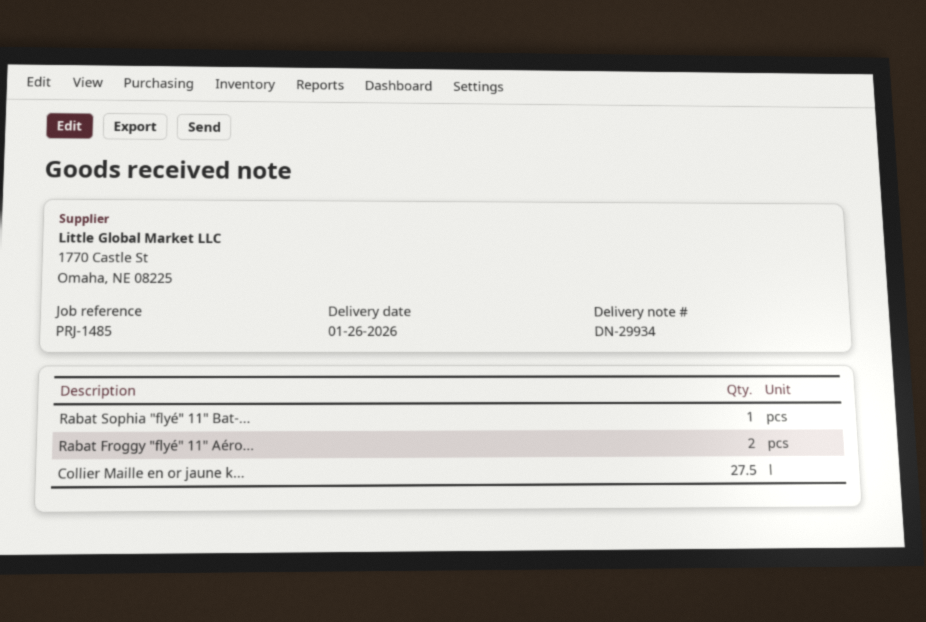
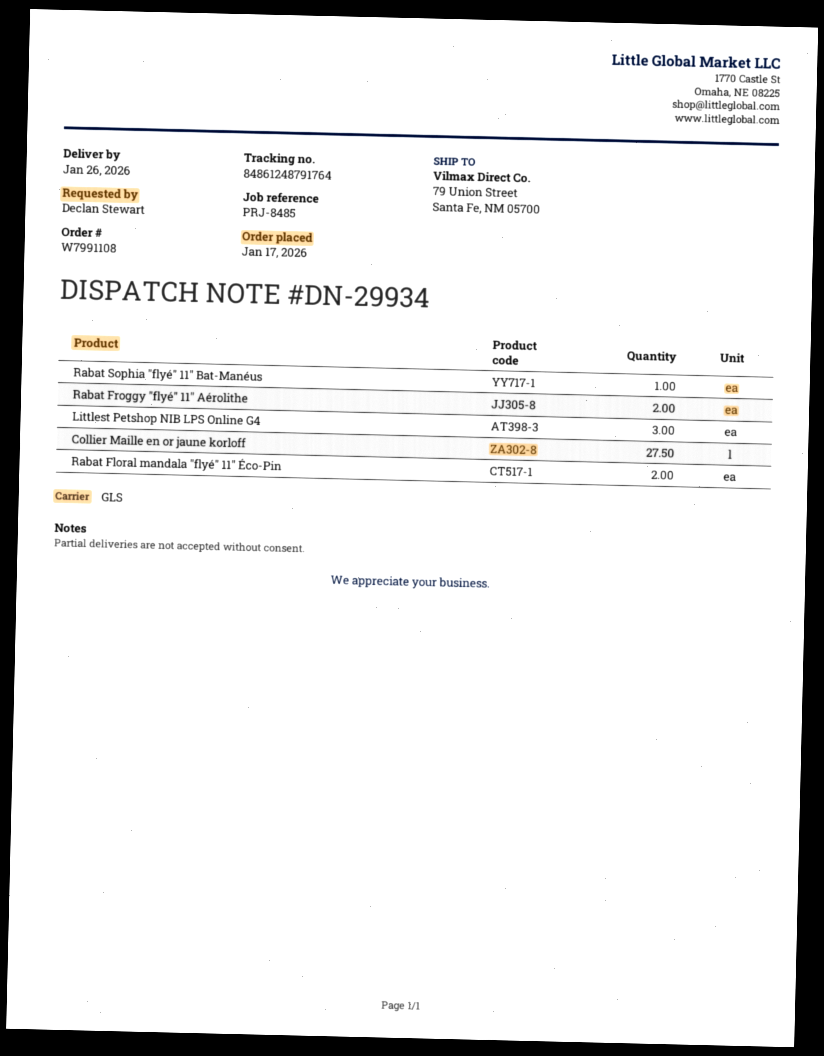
reference: PRJ-1485 -> PRJ-8485
Littlest Petshop NIB LPS Online G4: none -> 3
Rabat Floral mandala "flyé" 11" Éco-Pin: none -> 2

